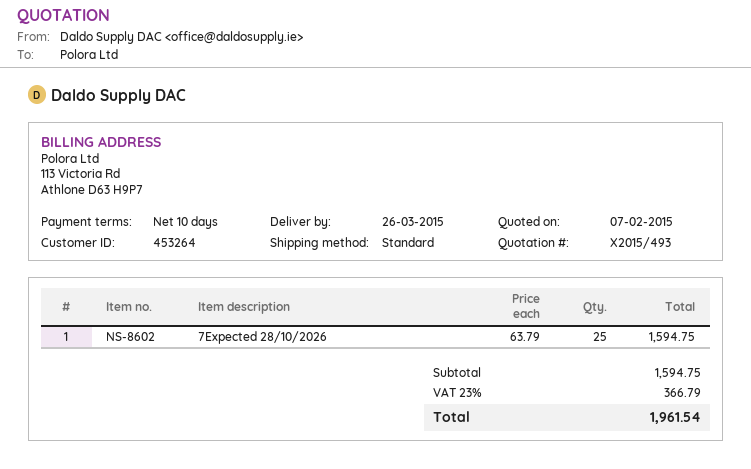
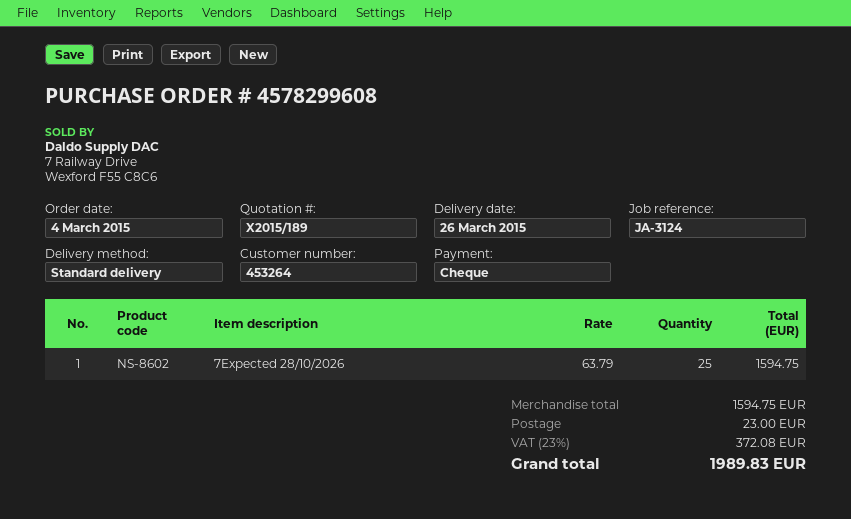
quote number: X2015/493 -> X2015/189
shipping: none -> 23.00
tax: 23% = 366.79 -> 23% = 372.08
total: 1961.54 -> 1989.83

